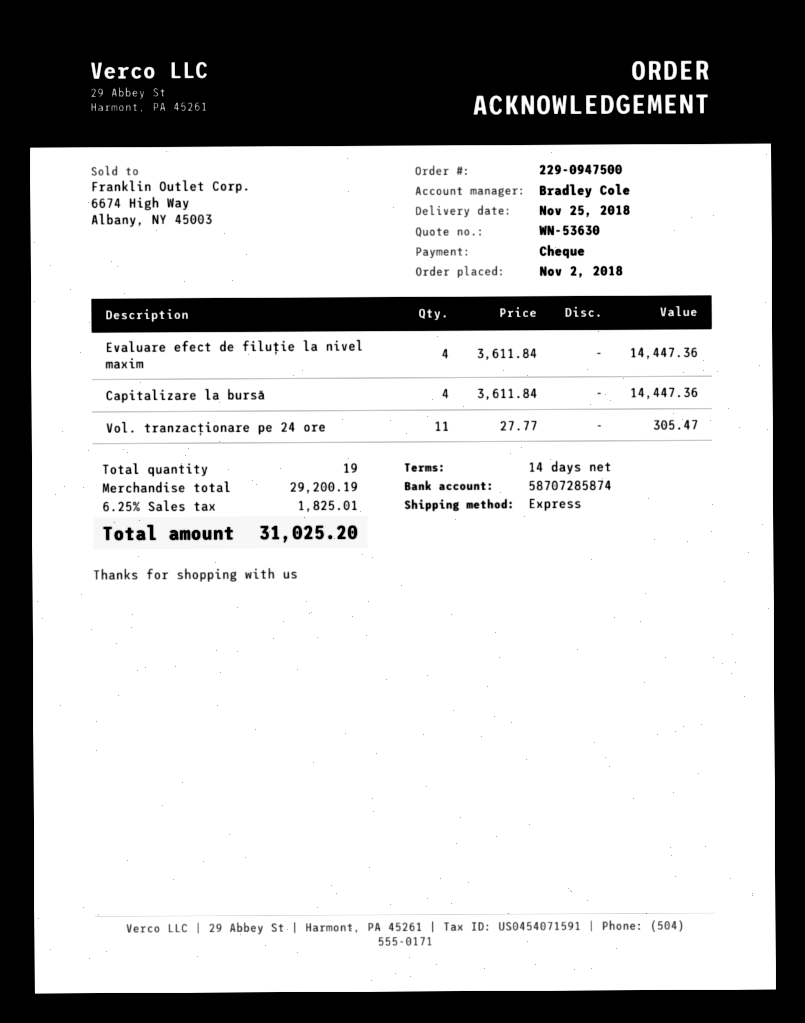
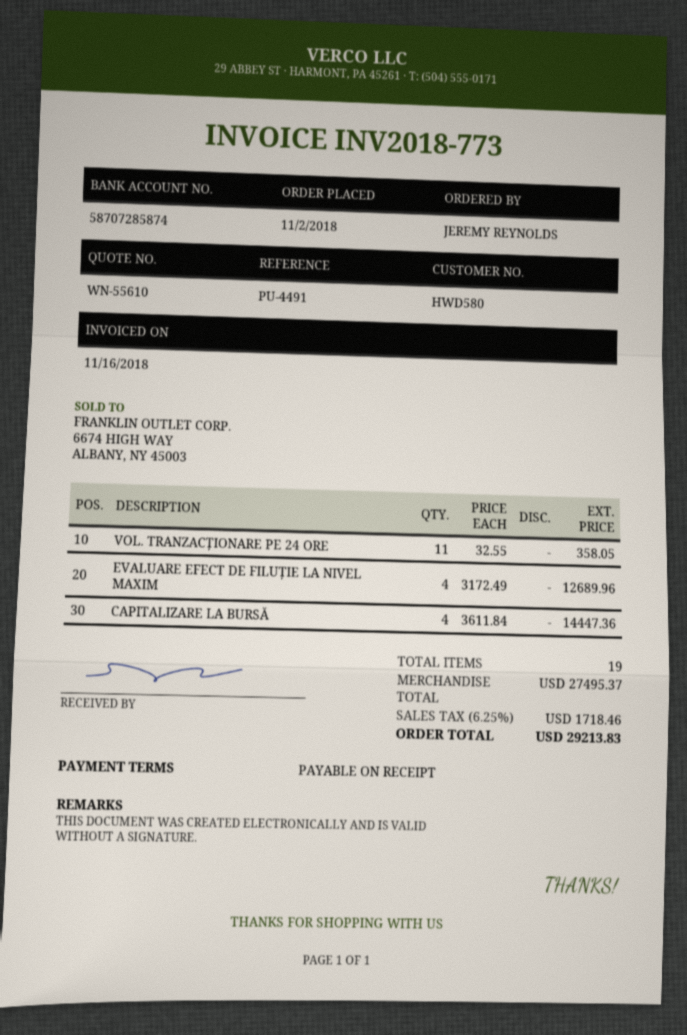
quote number: WN-53630 -> WN-55610
payment terms: 14 days -> on receipt
Evaluare efect de filuție la nivel maxim: 4 x 3611.84 = 14447.36 -> 4 x 3172.49 = 12689.96
Vol. tranzacționare pe 24 ore: 11 x 27.77 = 305.47 -> 11 x 32.55 = 358.05
subtotal: 29200.19 -> 27495.37
tax: 6.25% = 1825.01 -> 6.25% = 1718.46
total: 31025.20 -> 29213.83

